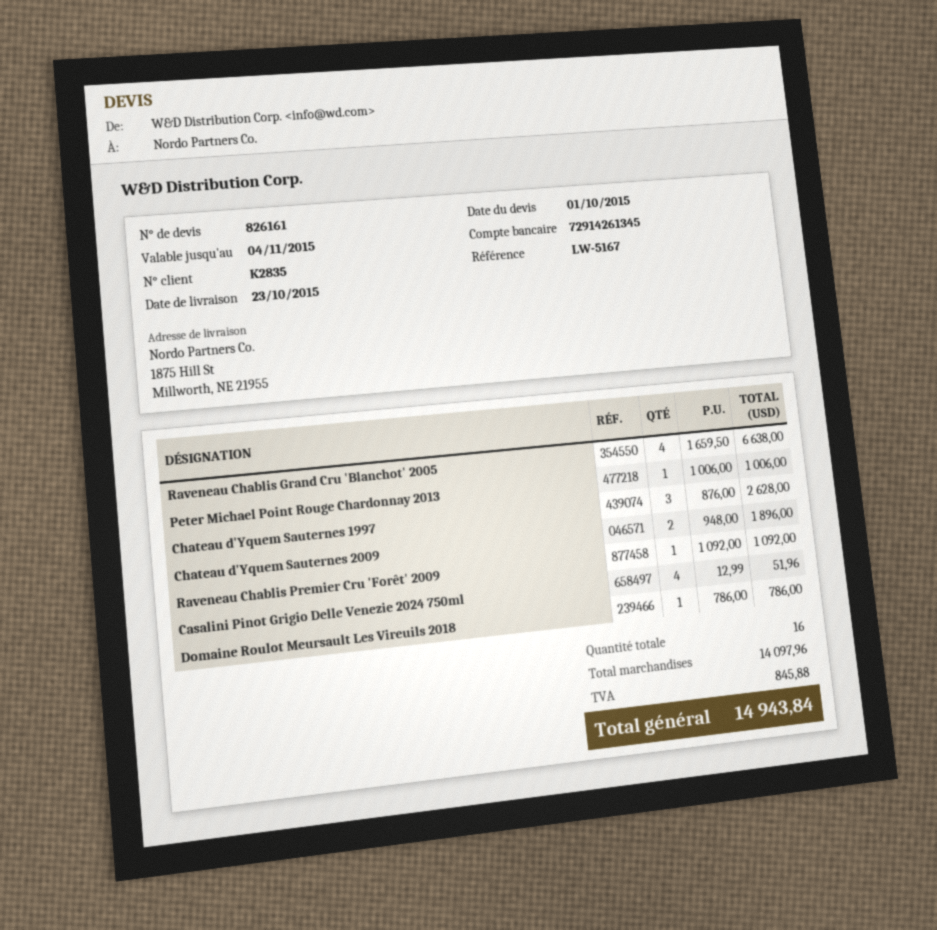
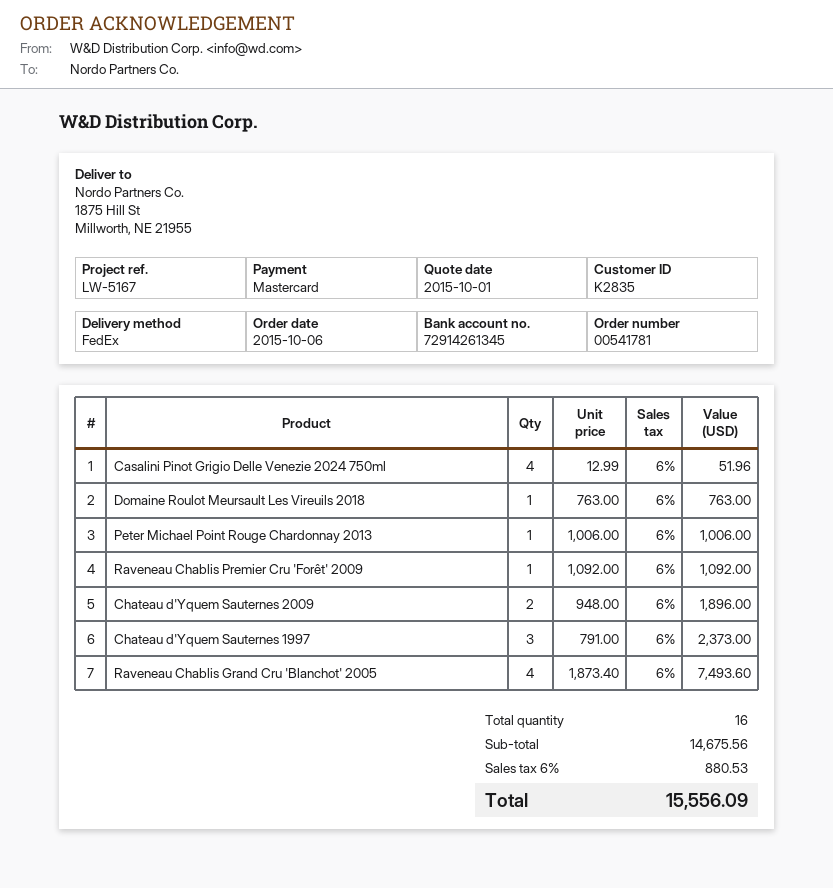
Raveneau Chablis Grand Cru 'Blanchot' 2005: 4 x 1659.50 = 6638.00 -> 4 x 1873.40 = 7493.60
Chateau d'Yquem Sauternes 1997: 3 x 876.00 = 2628.00 -> 3 x 791.00 = 2373.00
Domaine Roulot Meursault Les Vireuils 2018: 1 x 786.00 = 786.00 -> 1 x 763.00 = 763.00
subtotal: 14097.96 -> 14675.56
tax: 845.88 -> 880.53
total: 14943.84 -> 15556.09

